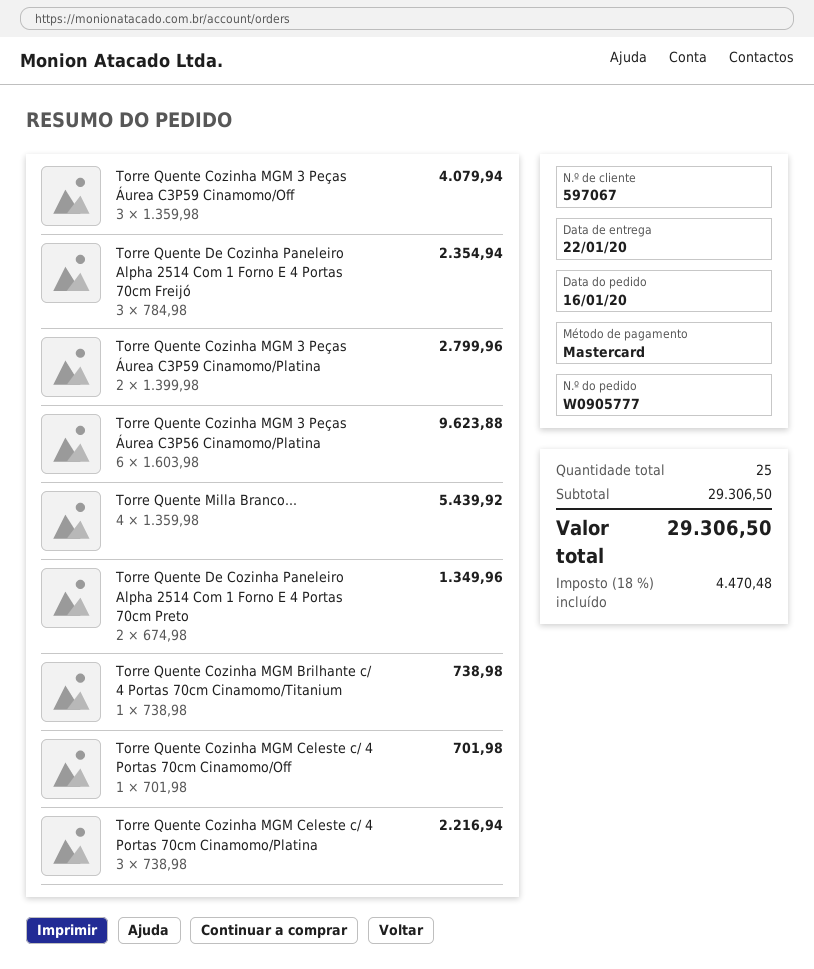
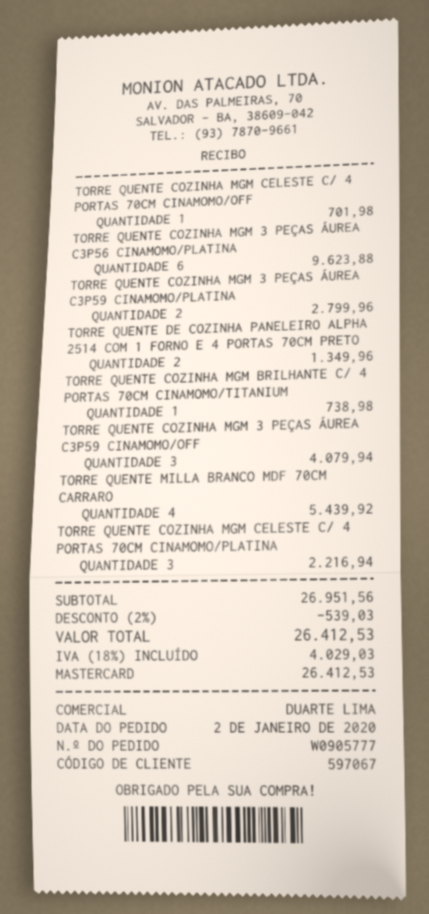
order date: 2020-01-16 -> 2020-01-02
Torre Quente De Cozinha Paneleiro Alpha 2514 Com 1 Forno E 4 Portas 70cm Freijó: 3 for 2354.94 -> none
subtotal: 29306.50 -> 26951.56
discount: none -> 2% = 539.03
tax: 18% = 4470.48 -> 18% = 4029.03
total: 29306.50 -> 26412.53

